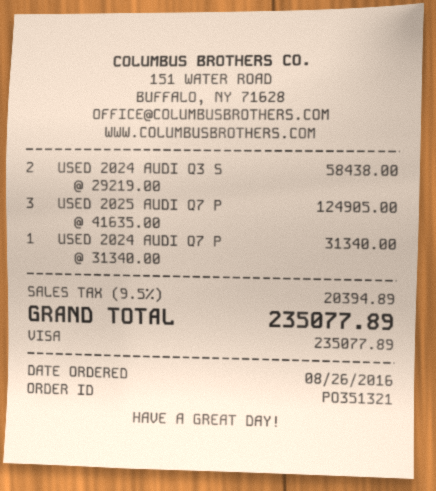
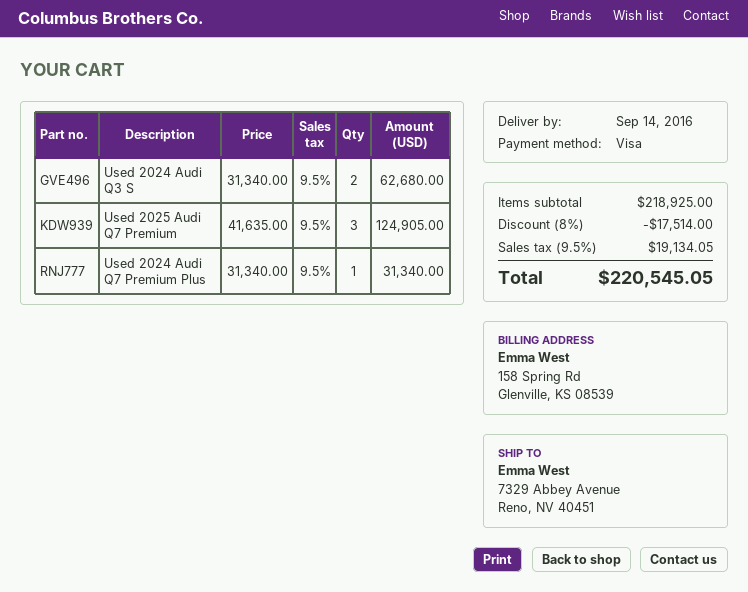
USED 2024 AUDI Q3 S: 2 x 29219.00 = 58438.00 -> 2 x 31340.00 = 62680.00
discount: none -> 8% = 17514.00
tax: 9.5% = 20394.89 -> 9.5% = 19134.05
total: 235077.89 -> 220545.05

